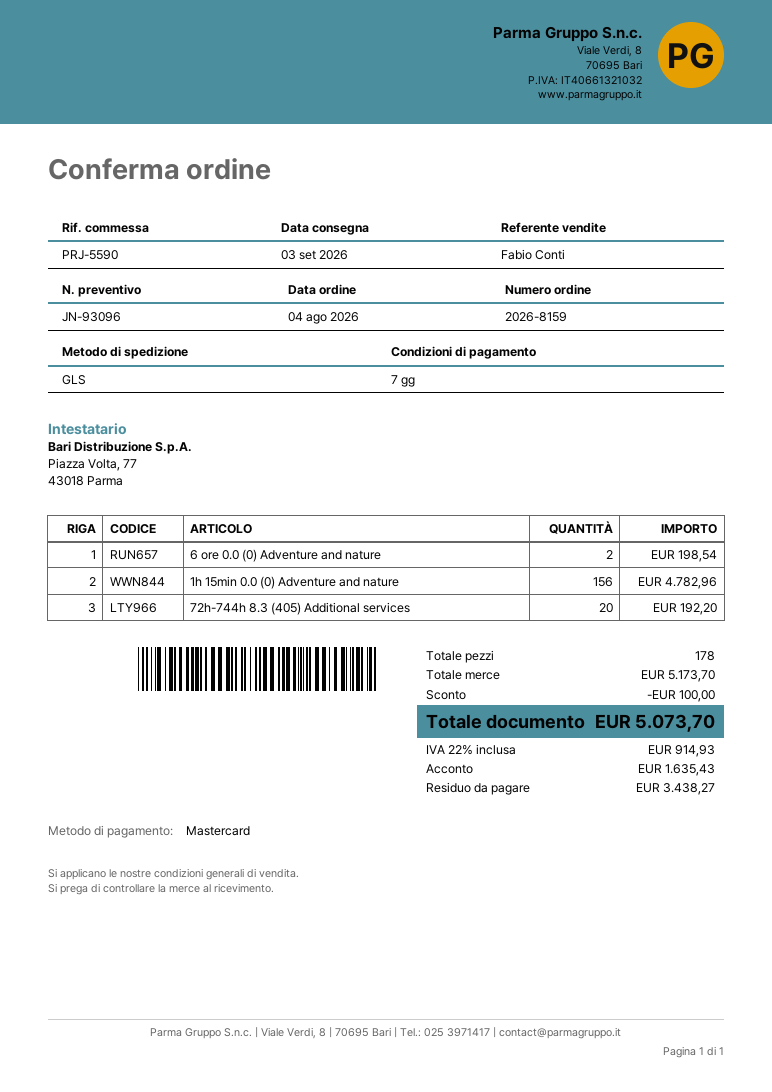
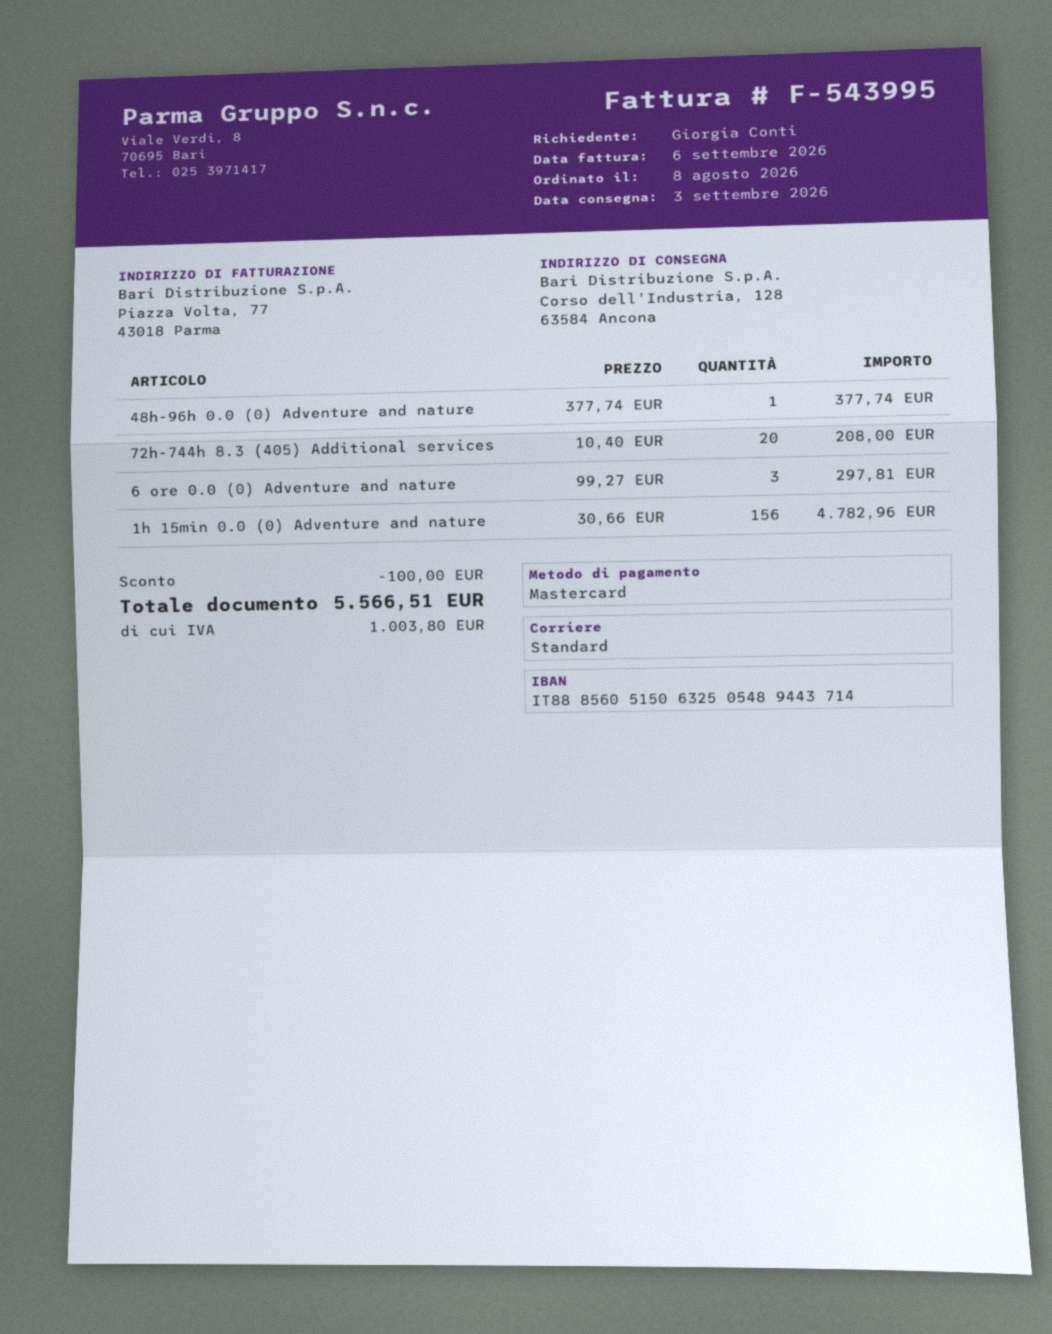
order date: 2026-08-04 -> 2026-08-08
shipping method: GLS -> standard
6 ore 0.0 (0) Adventure and nature: 2 for 198.54 -> 3 for 297.81
72h-744h 8.3 (405) Additional services: 20 for 192.20 -> 20 for 208.00
48h-96h 0.0 (0) Adventure and nature: none -> 1 for 377.74
tax: 914.93 -> 1003.80
total: 5073.70 -> 5566.51

